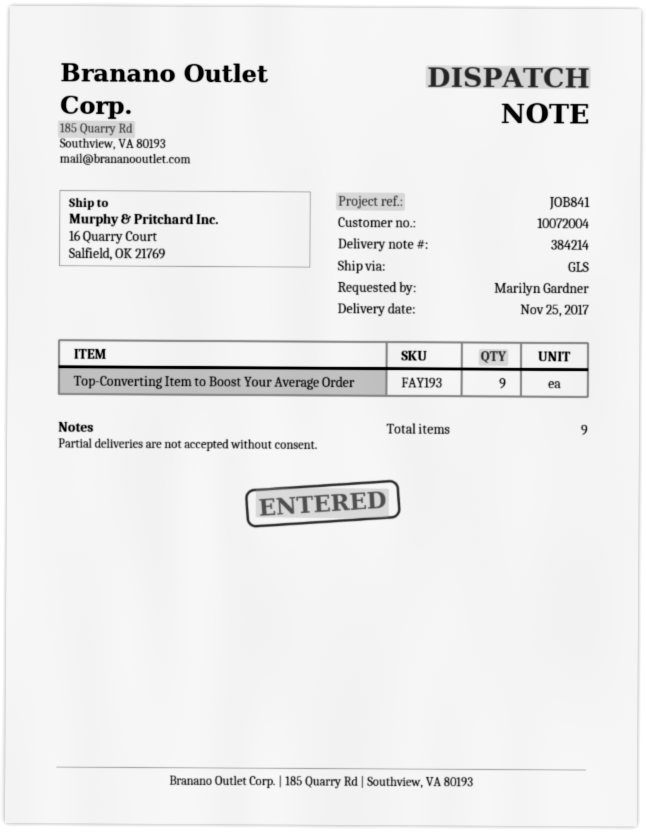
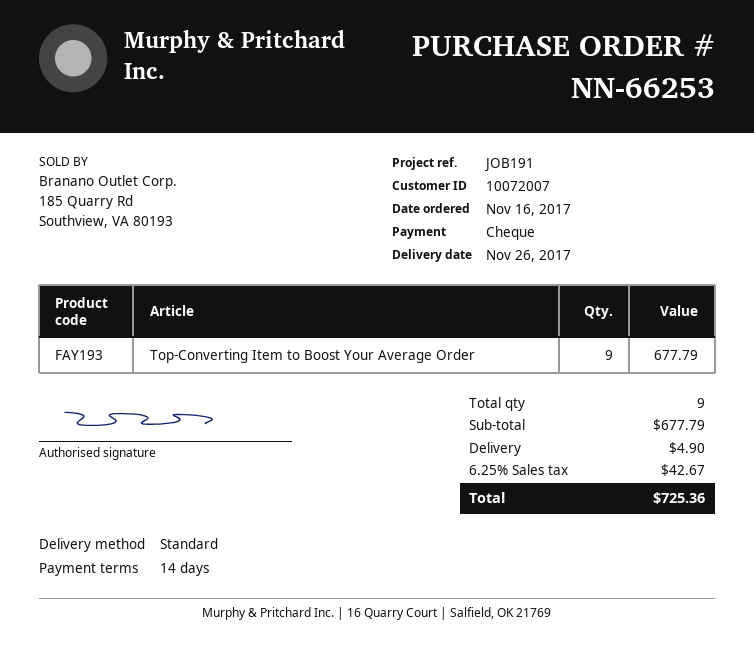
delivery date: 2017-11-25 -> 2017-11-26
customer number: 10072004 -> 10072007
reference: JOB841 -> JOB191
shipping method: GLS -> standard

